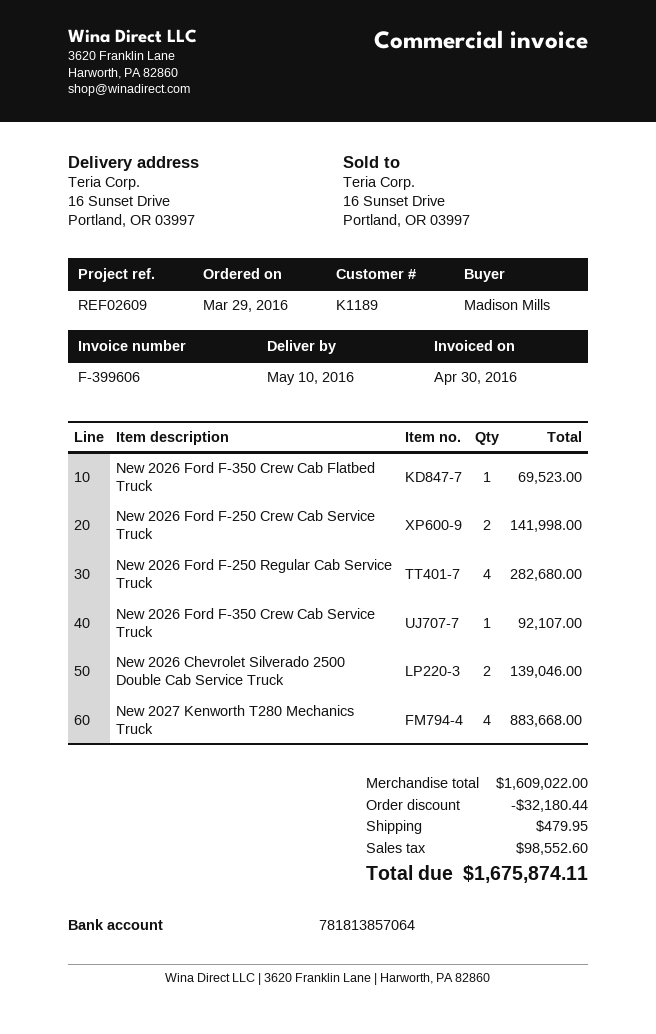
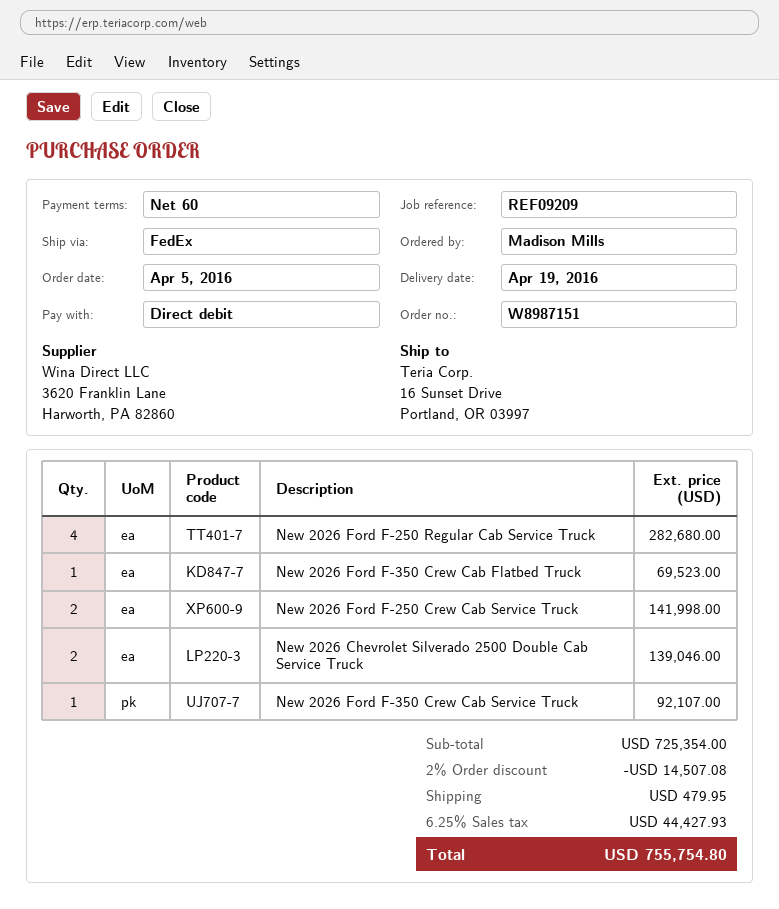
order date: 2016-03-29 -> 2016-04-05
delivery date: 2016-05-10 -> 2016-04-19
reference: REF02609 -> REF09209
New 2027 Kenworth T280 Mechanics Truck: 4 for 883668.00 -> none
subtotal: 1609022.00 -> 725354.00
discount: 32180.44 -> 14507.08
tax: 98552.60 -> 44427.93
total: 1675874.11 -> 755754.80

